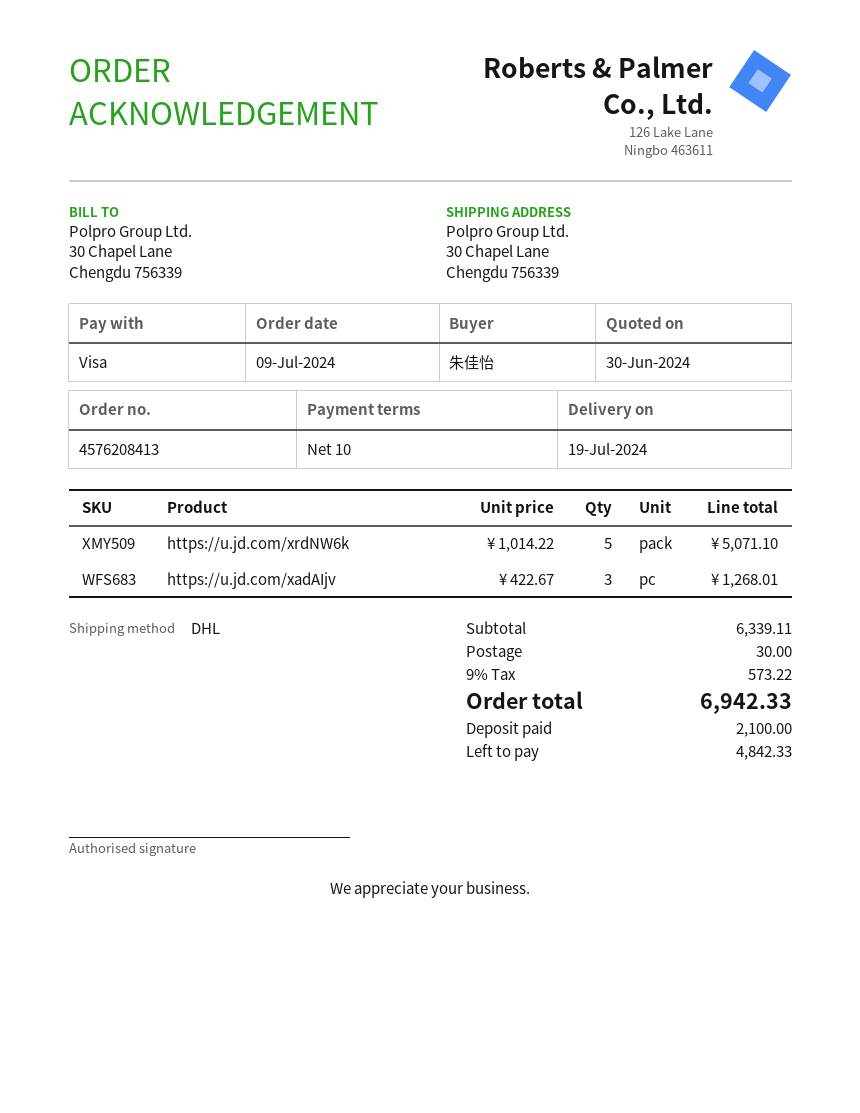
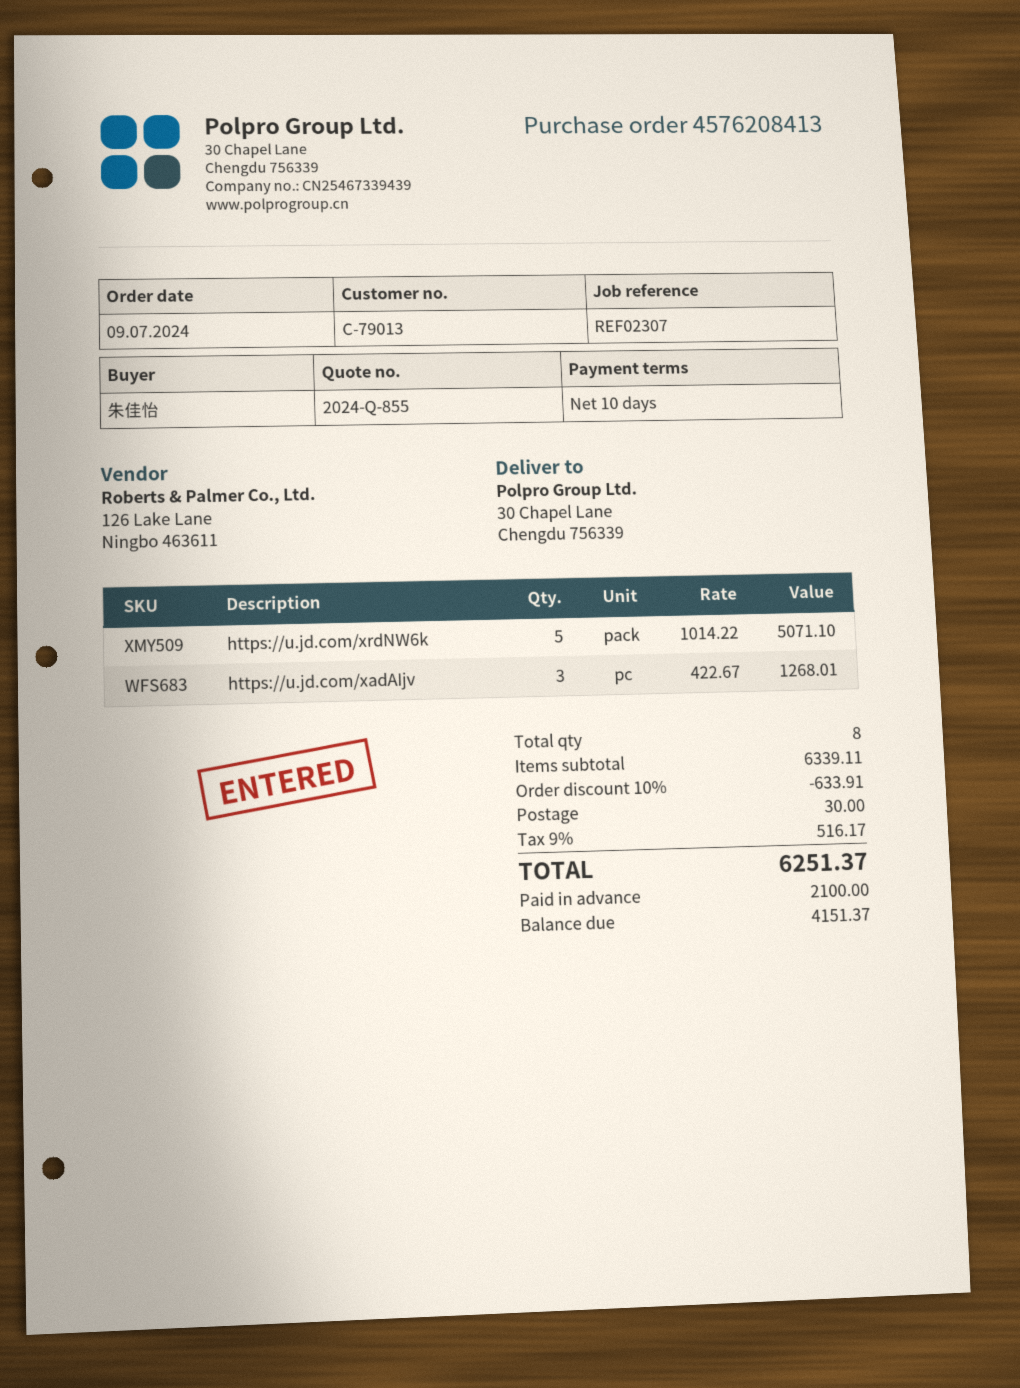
discount: none -> 10% = 633.91
tax: 9% = 573.22 -> 9% = 516.17
total: 6942.33 -> 6251.37
balance: 4842.33 -> 4151.37

